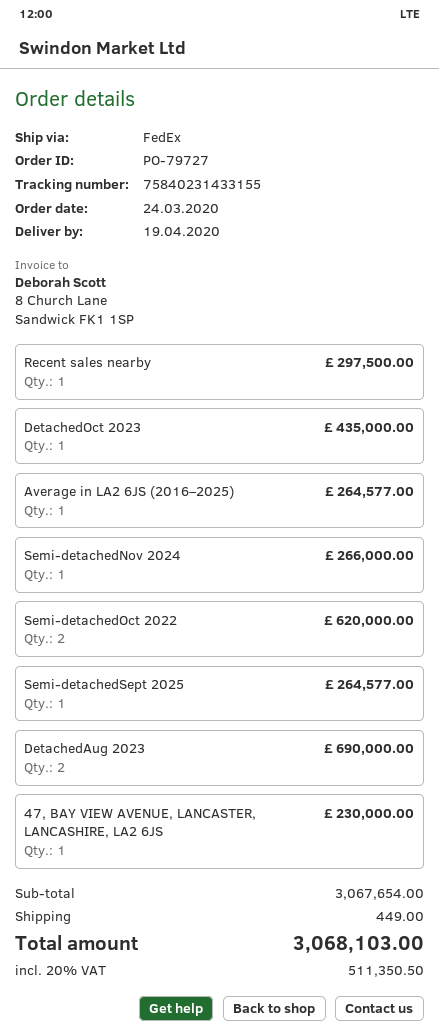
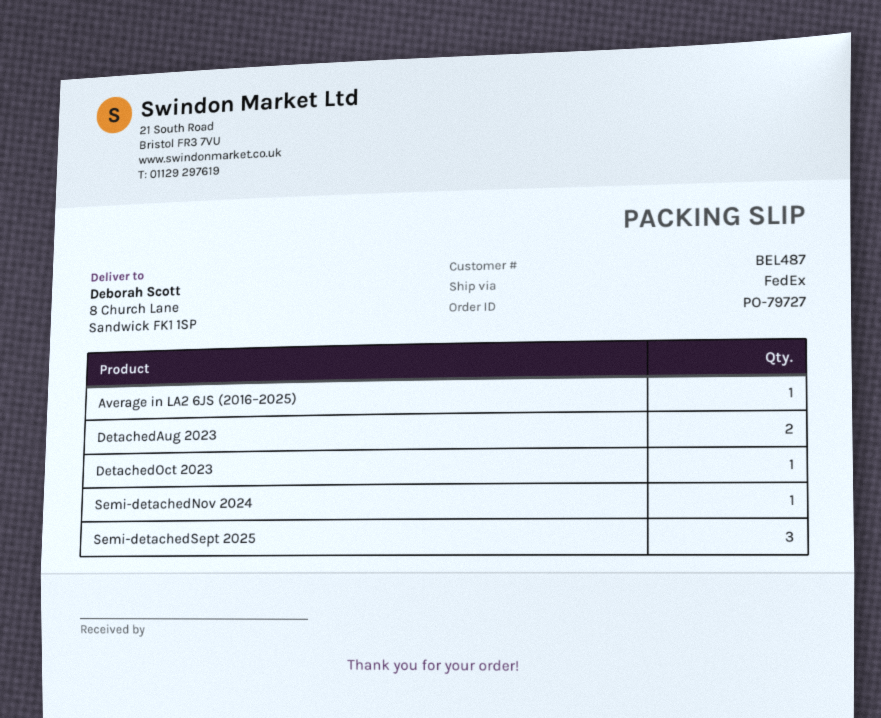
Recent sales nearby: 1 -> none
Semi-detachedOct 2022: 2 -> none
Semi-detachedSept 2025: 1 -> 3
47, BAY VIEW AVENUE, LANCASTER, LANCASHIRE, LA2 6JS: 1 -> none

